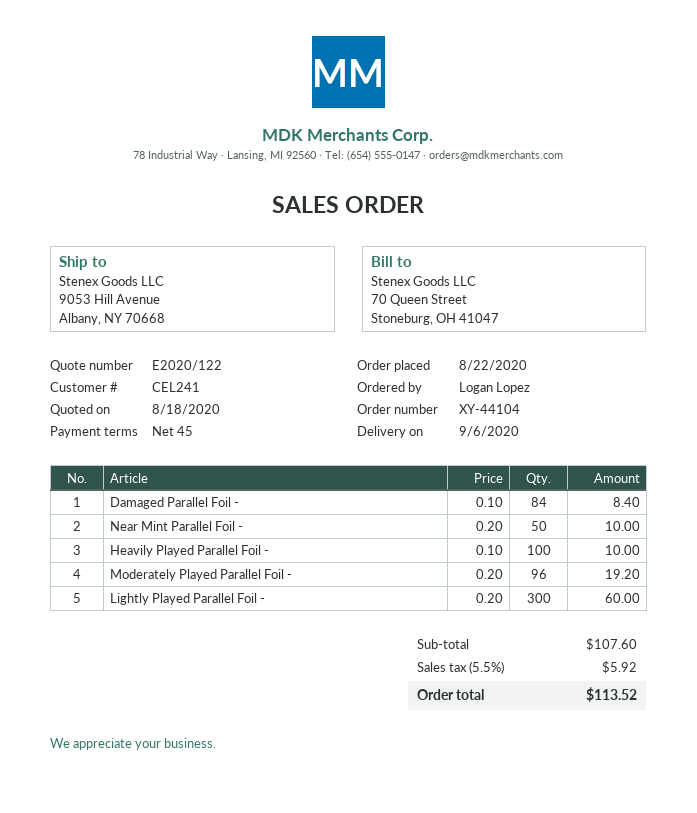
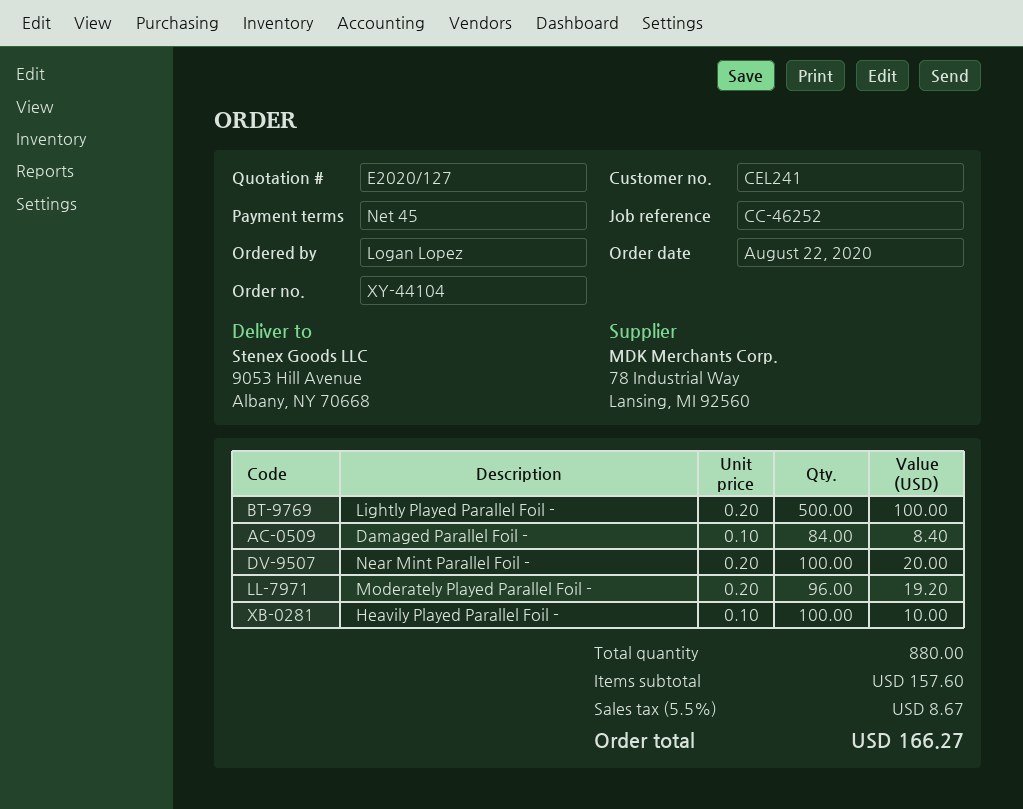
quote number: E2020/122 -> E2020/127
Near Mint Parallel Foil -: 50 x 0.20 = 10.00 -> 100 x 0.20 = 20.00
Lightly Played Parallel Foil -: 300 x 0.20 = 60.00 -> 500 x 0.20 = 100.00
subtotal: 107.60 -> 157.60
tax: 5.5% = 5.92 -> 5.5% = 8.67
total: 113.52 -> 166.27

